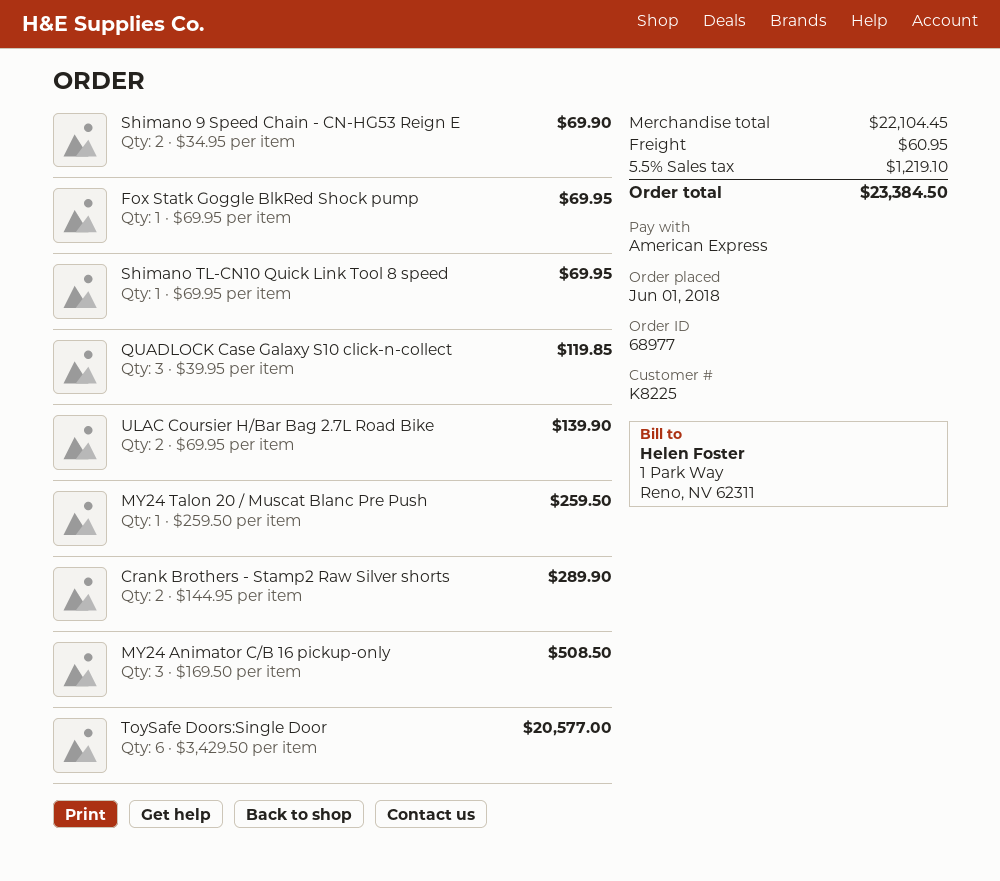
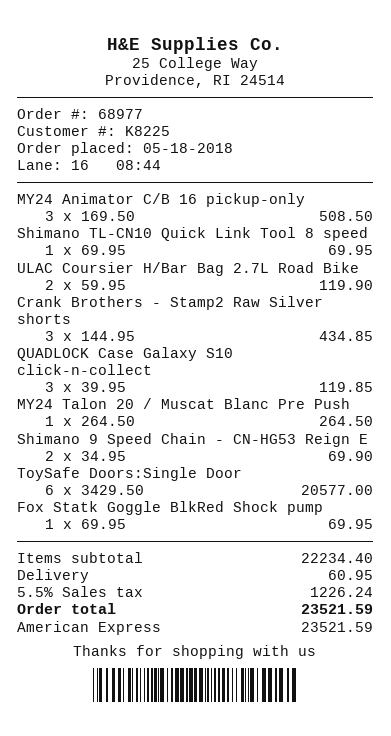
order date: 2018-06-01 -> 2018-05-18
ULAC Coursier H/Bar Bag 2.7L Road Bike: 2 x 69.95 = 139.90 -> 2 x 59.95 = 119.90
MY24 Talon 20 / Muscat Blanc Pre Push: 1 x 259.50 = 259.50 -> 1 x 264.50 = 264.50
Crank Brothers - Stamp2 Raw Silver shorts: 2 x 144.95 = 289.90 -> 3 x 144.95 = 434.85
subtotal: 22104.45 -> 22234.40
tax: 5.5% = 1219.10 -> 5.5% = 1226.24
total: 23384.50 -> 23521.59

